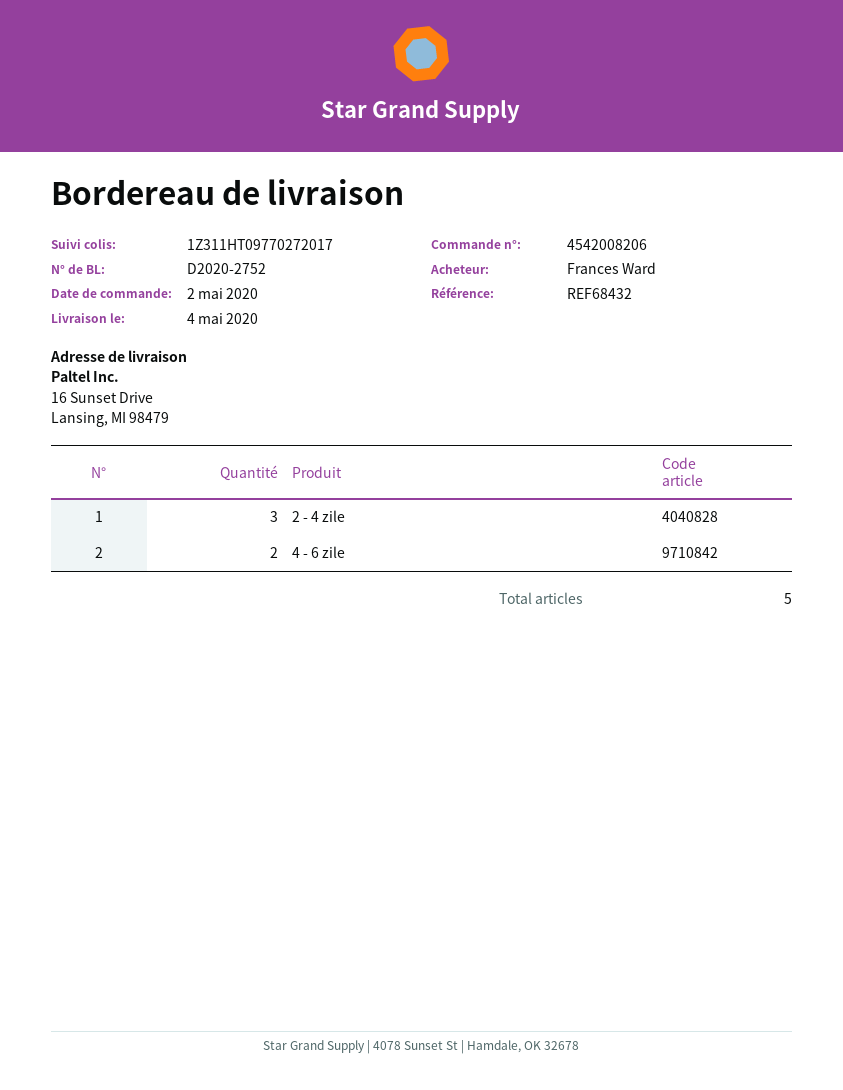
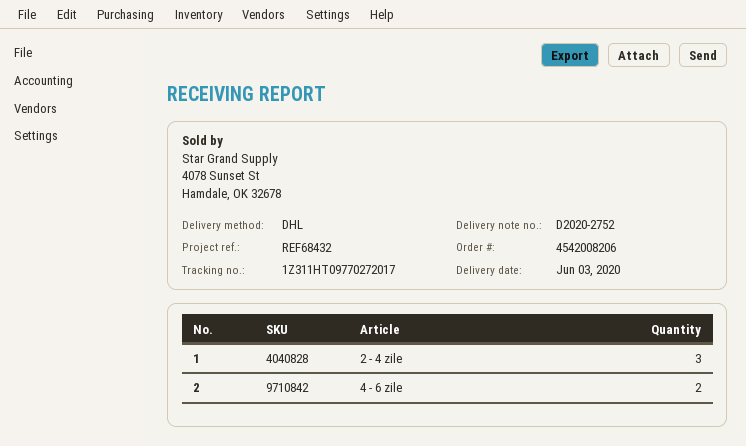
delivery date: 2020-05-04 -> 2020-06-03

